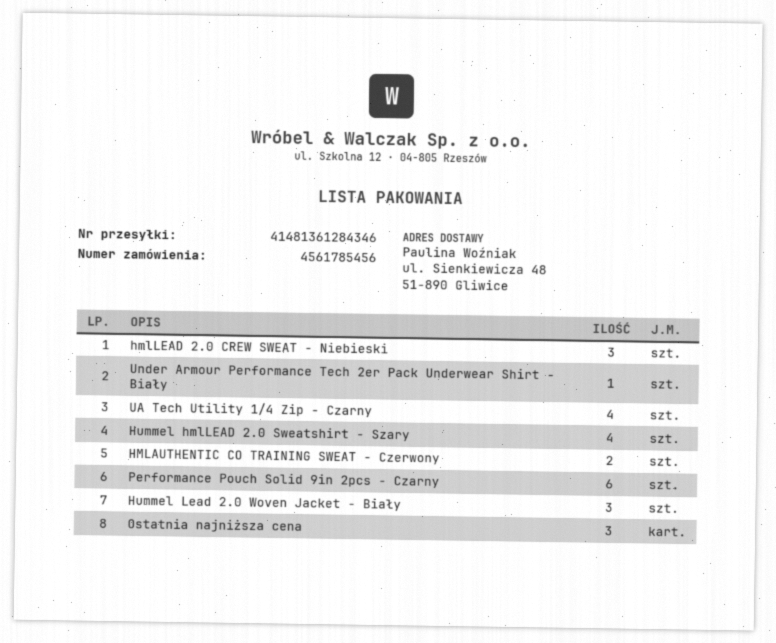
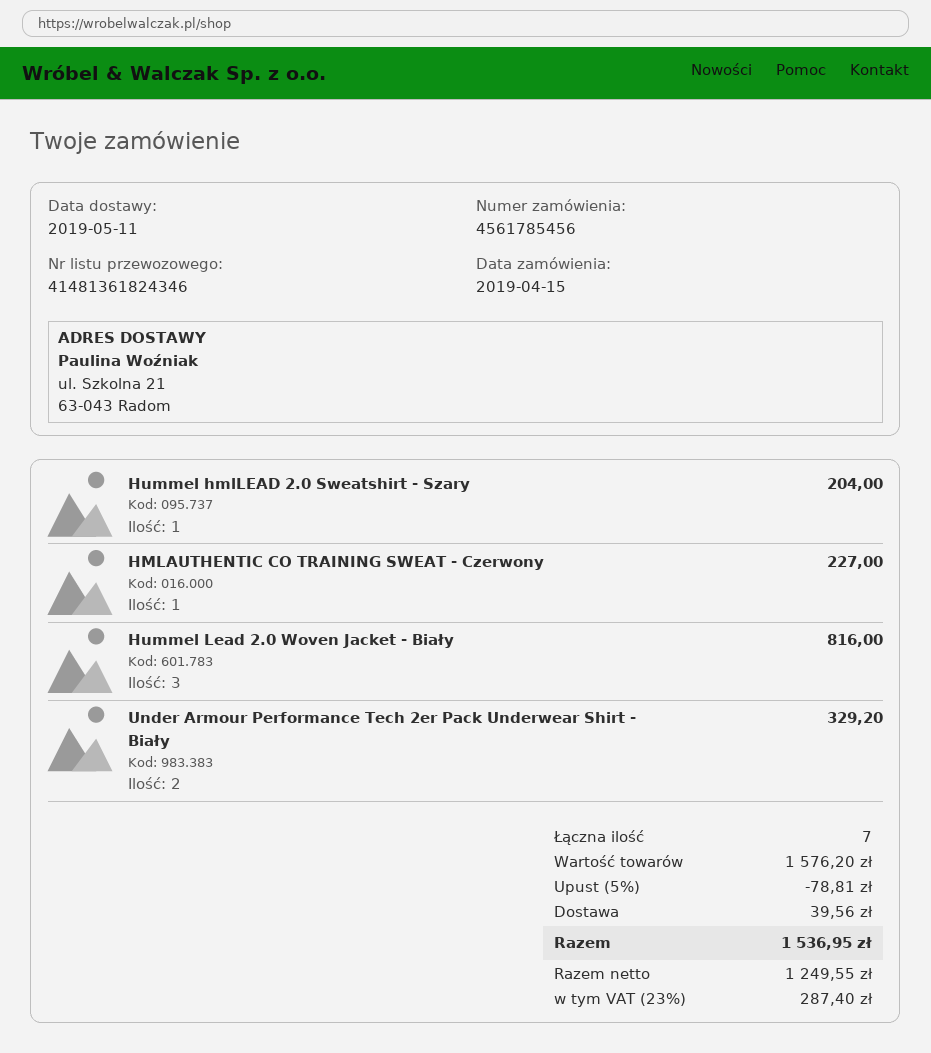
tracking number: 41481361284346 -> 41481361824346
ship to: ul. Sienkiewicza 48, 51-890 Gliwice -> ul. Szkolna 21, 63-043 Radom
hmlLEAD 2.0 CREW SWEAT - Niebieski: 3 -> none
Under Armour Performance Tech 2er Pack Underwear Shirt - Biały: 1 -> 2
UA Tech Utility 1/4 Zip - Czarny: 4 -> none
Hummel hmlLEAD 2.0 Sweatshirt - Szary: 4 -> 1
HMLAUTHENTIC CO TRAINING SWEAT - Czerwony: 2 -> 1
Performance Pouch Solid 9in 2pcs - Czarny: 6 -> none
Ostatnia najniższa cena: 3 -> none

